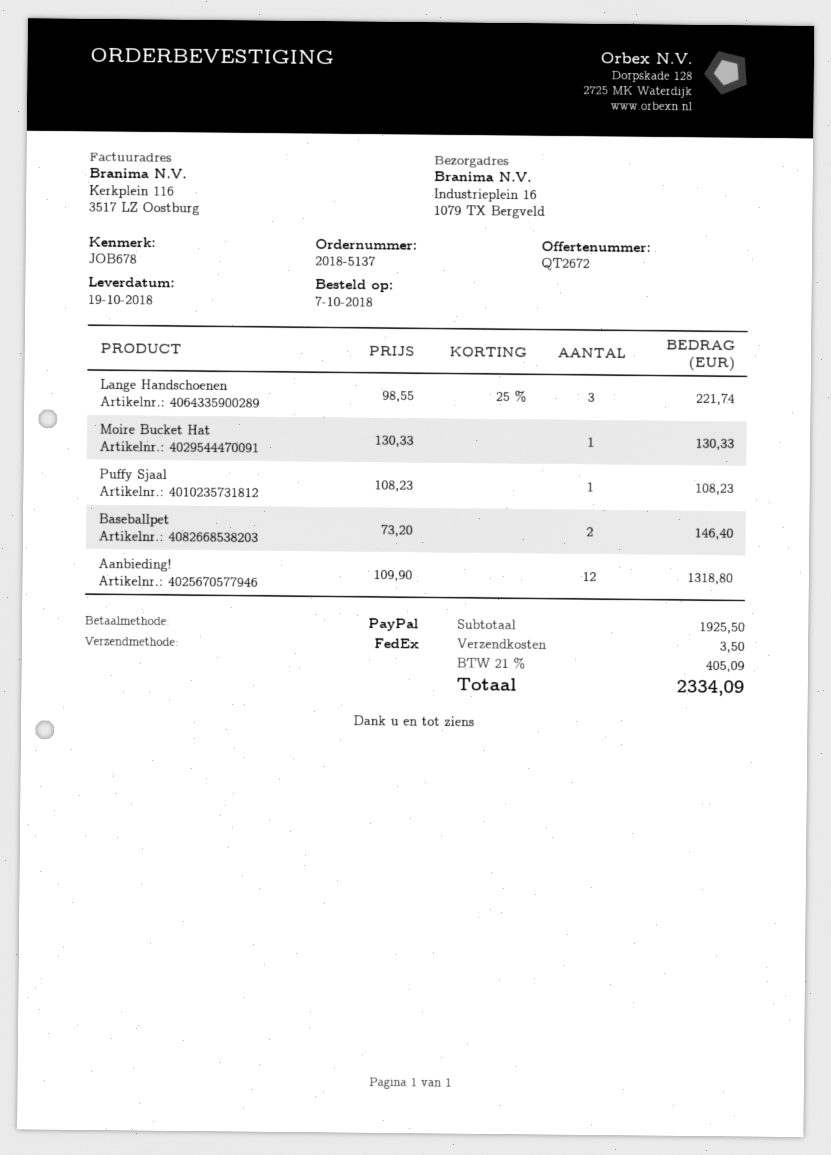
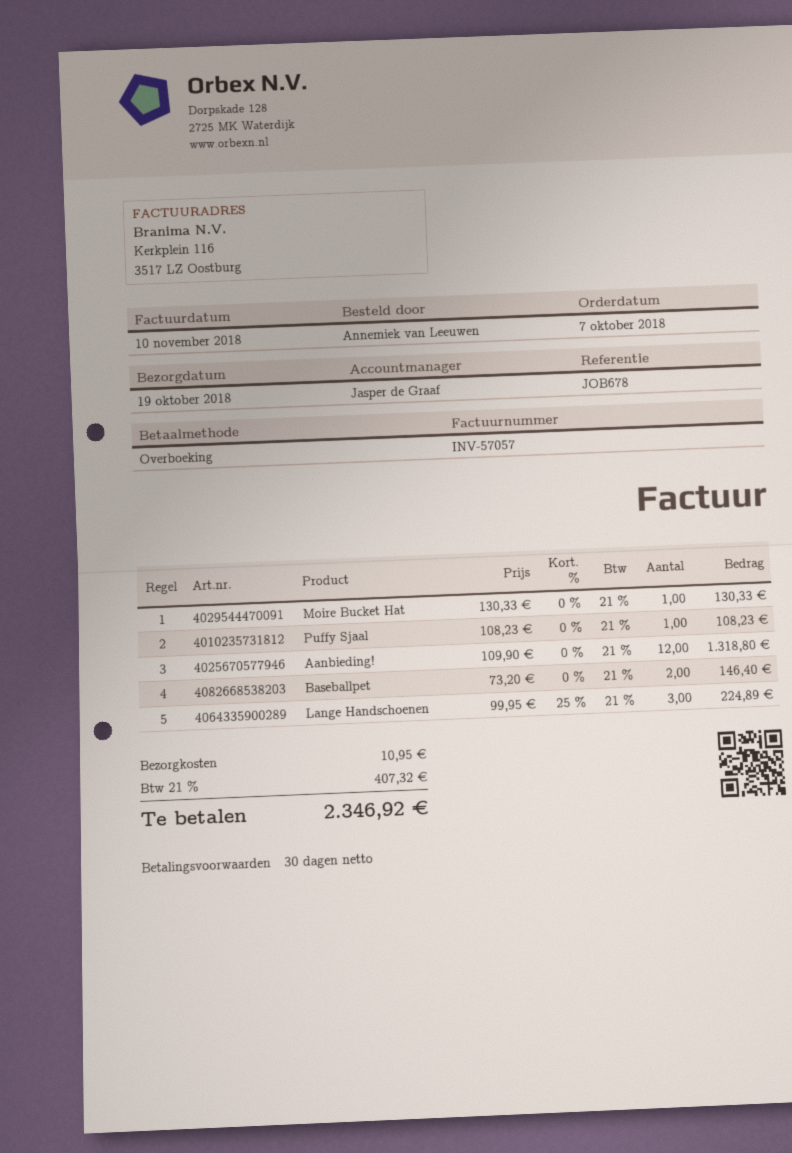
payment method: PayPal -> bank transfer
Lange Handschoenen: 3 x 98.55 - 25% = 221.74 -> 3 x 99.95 - 25% = 224.89
shipping: 3.50 -> 10.95
tax: 21% = 405.09 -> 21% = 407.32
total: 2334.09 -> 2346.92

